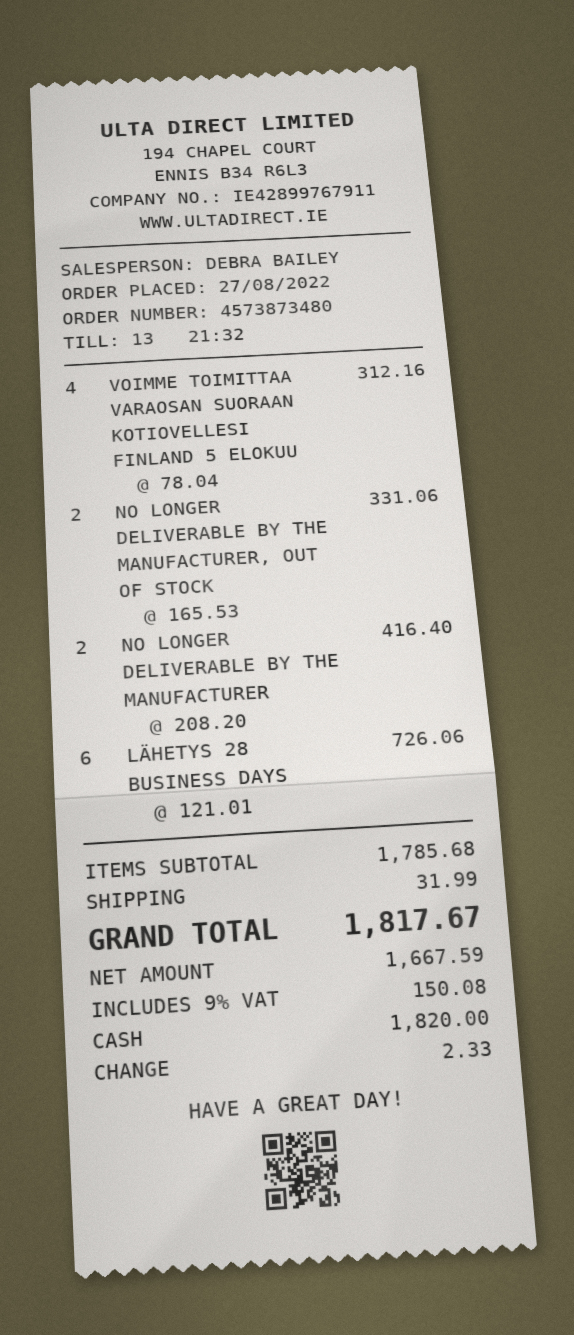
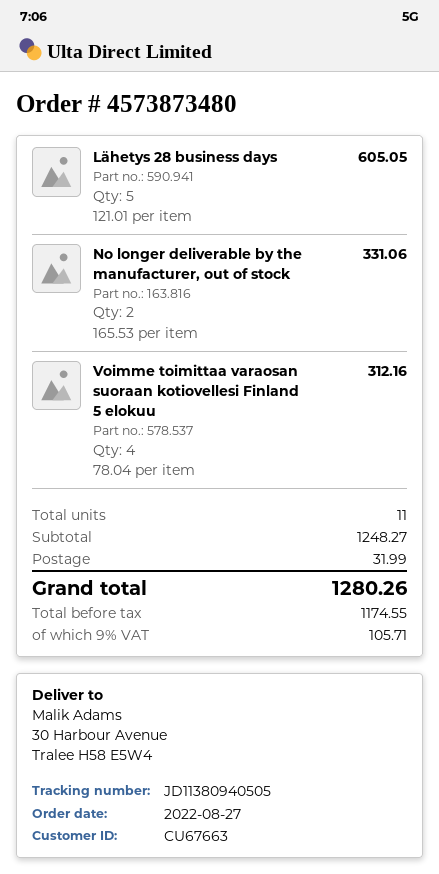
NO LONGER DELIVERABLE BY THE MANUFACTURER: 2 x 208.20 = 416.40 -> none
LÄHETYS 28 BUSINESS DAYS: 6 x 121.01 = 726.06 -> 5 x 121.01 = 605.05
subtotal: 1785.68 -> 1248.27
net: 1667.59 -> 1174.55
tax: 9% = 150.08 -> 9% = 105.71
total: 1817.67 -> 1280.26

